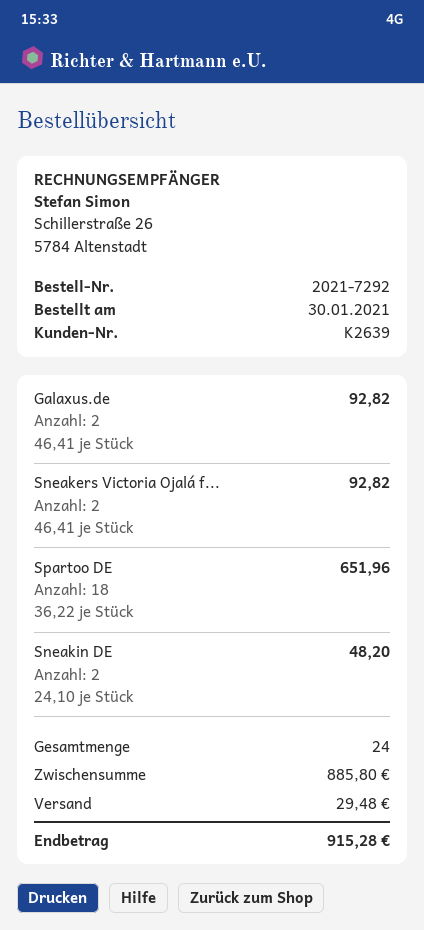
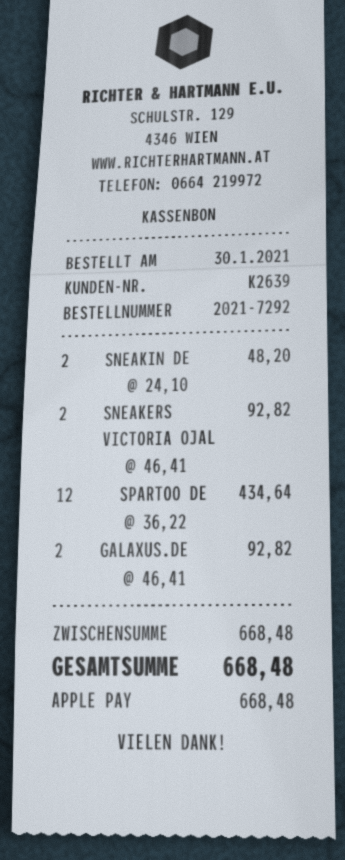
Spartoo DE: 18 x 36.22 = 651.96 -> 12 x 36.22 = 434.64
subtotal: 885.80 -> 668.48
shipping: 29.48 -> none
total: 915.28 -> 668.48

